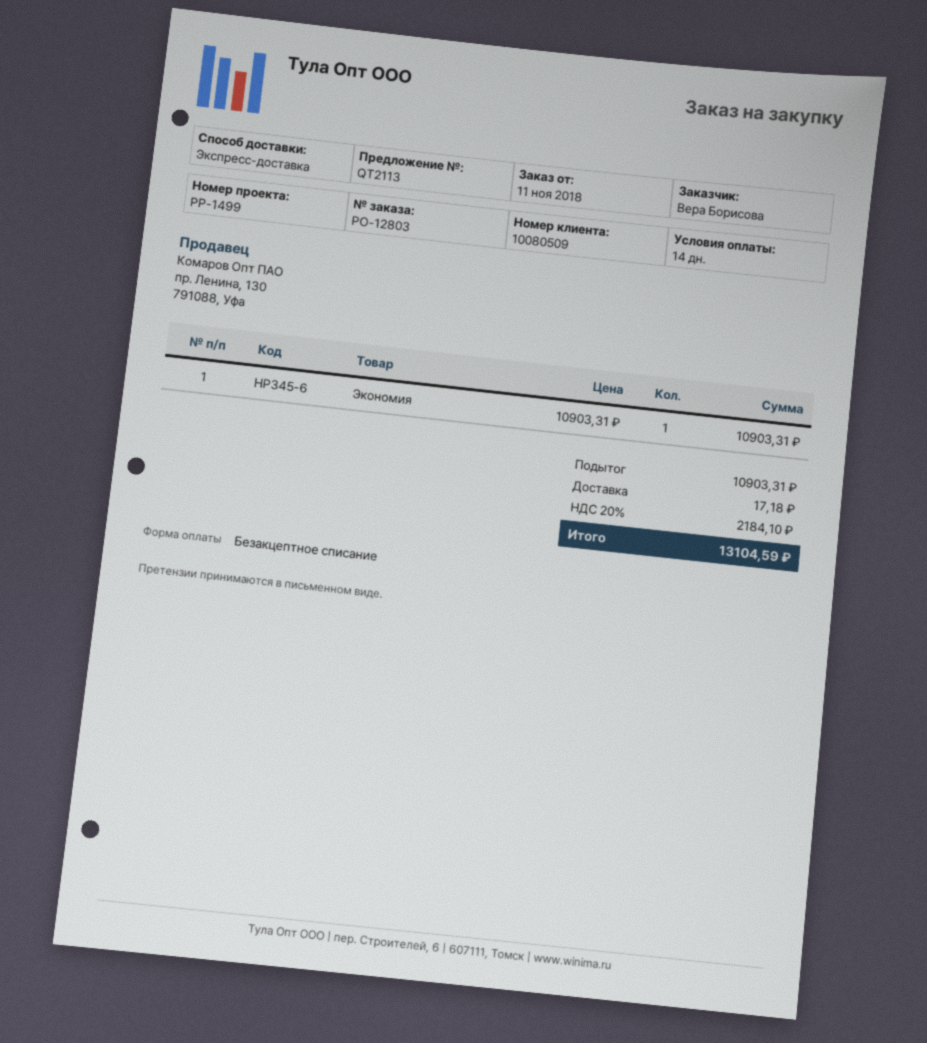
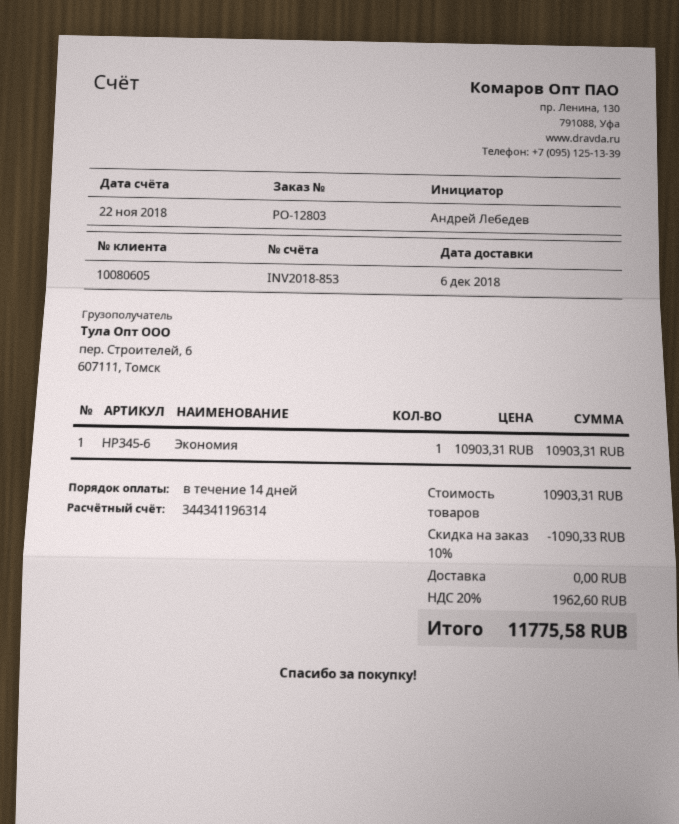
customer number: 10080509 -> 10080605
ordered by: Вера Борисова -> Андрей Лебедев
discount: none -> 10% = 1090.33
shipping: 17.18 -> 0.00
tax: 20% = 2184.10 -> 20% = 1962.60
total: 13104.59 -> 11775.58

